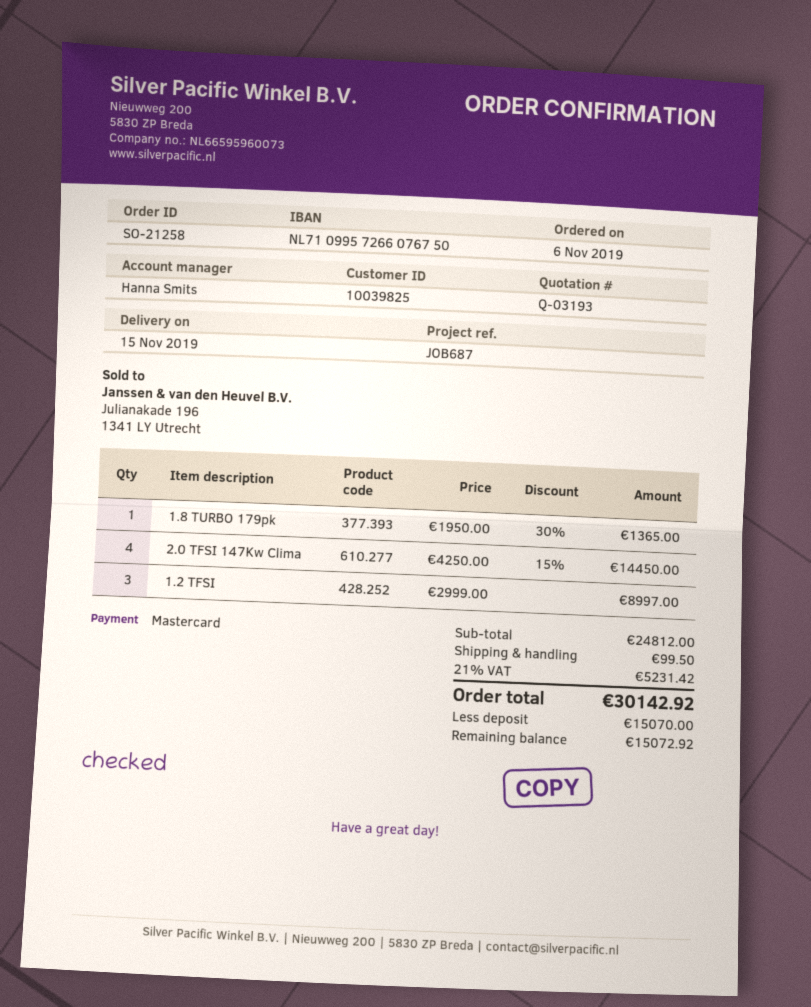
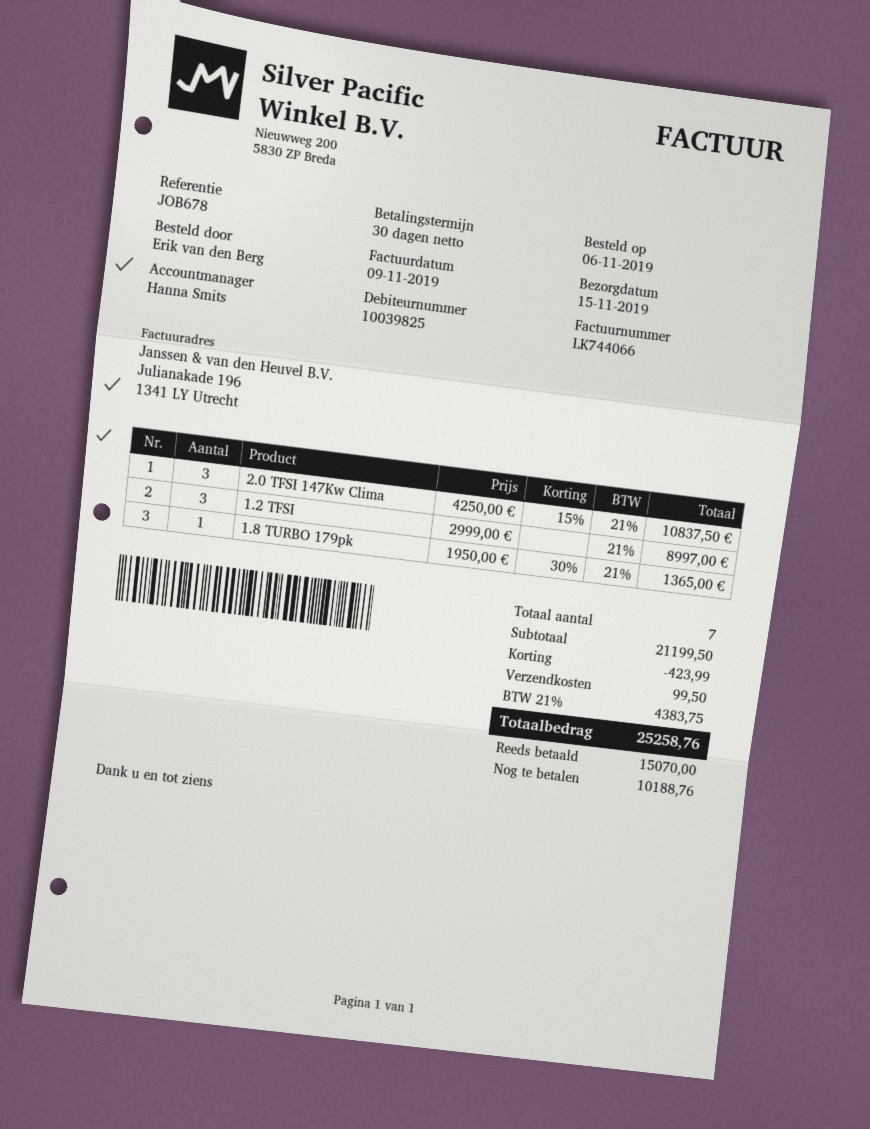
reference: JOB687 -> JOB678
2.0 TFSI 147Kw Clima: 4 x 4250.00 - 15% = 14450.00 -> 3 x 4250.00 - 15% = 10837.50
subtotal: 24812.00 -> 21199.50
discount: none -> 423.99
tax: 21% = 5231.42 -> 21% = 4383.75
total: 30142.92 -> 25258.76
balance: 15072.92 -> 10188.76

